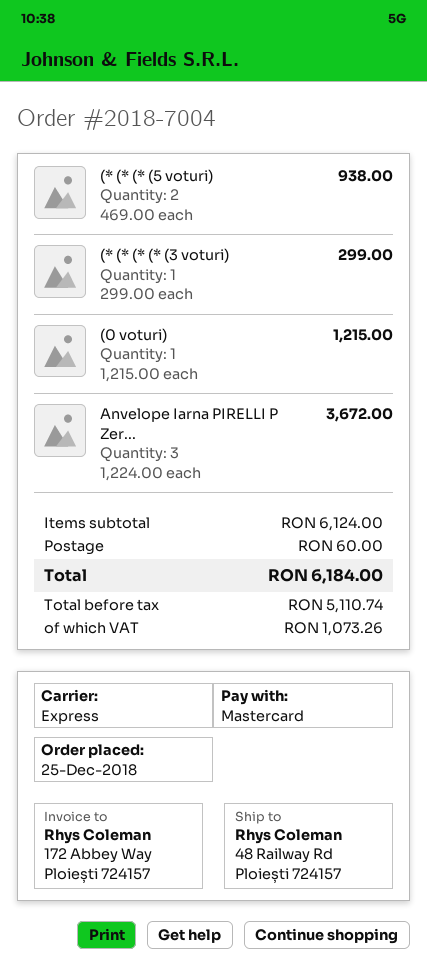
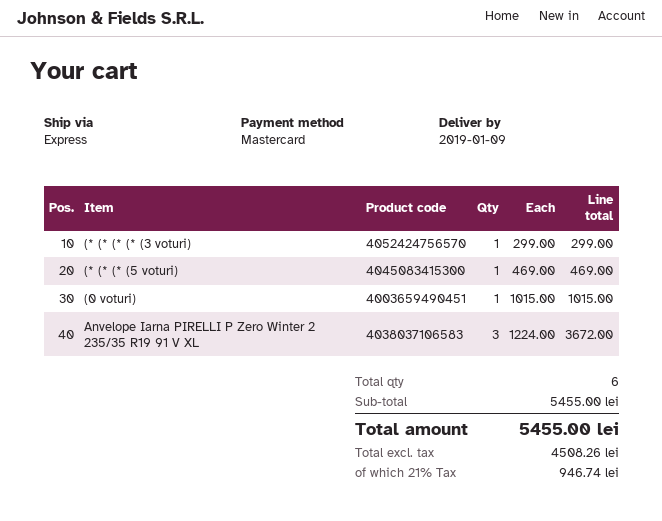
(* (* (* (5 voturi): 2 x 469.00 = 938.00 -> 1 x 469.00 = 469.00
(0 voturi): 1 x 1215.00 = 1215.00 -> 1 x 1015.00 = 1015.00
subtotal: 6124.00 -> 5455.00
shipping: 60.00 -> none
net: 5110.74 -> 4508.26
tax: 1073.26 -> 946.74
total: 6184.00 -> 5455.00

